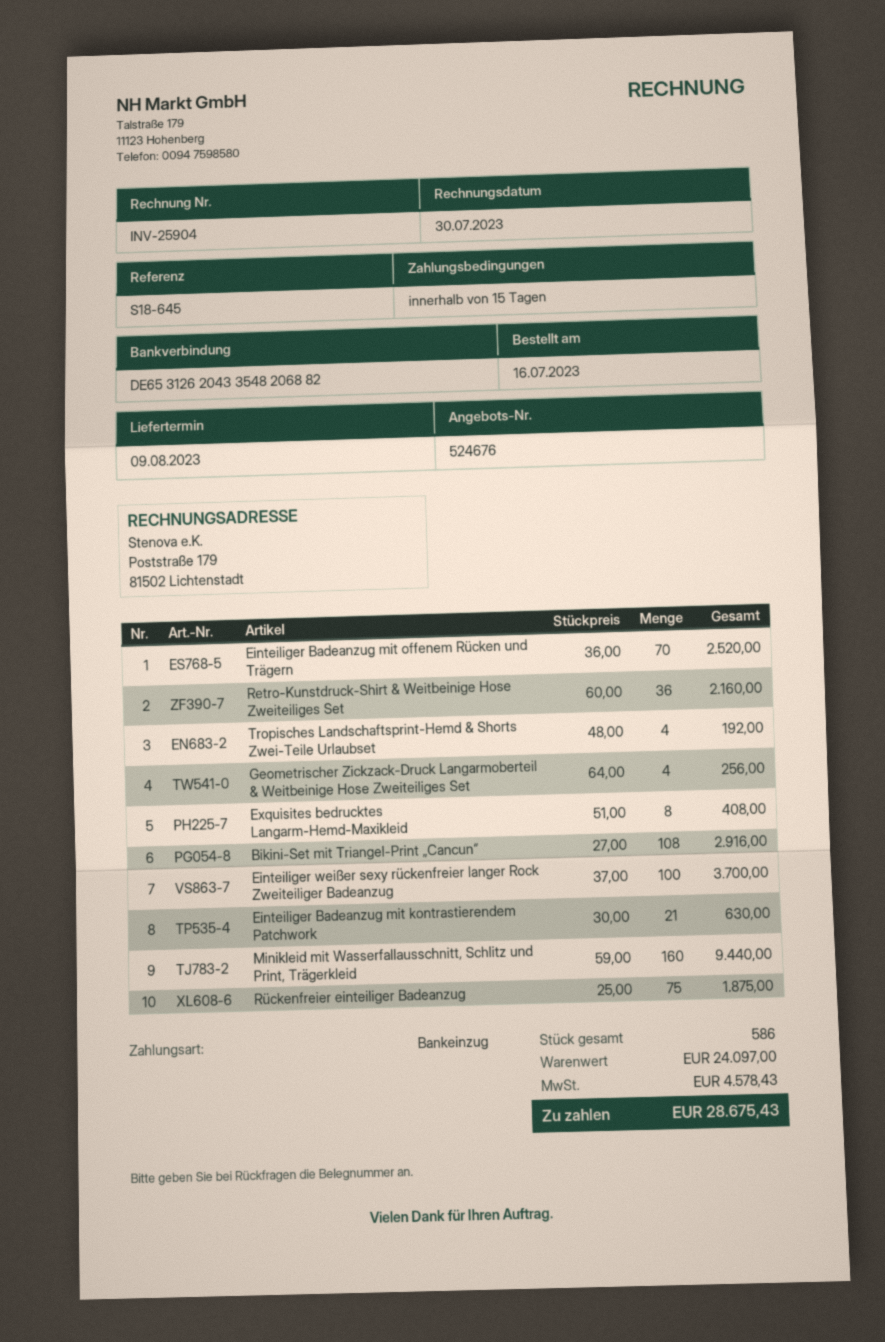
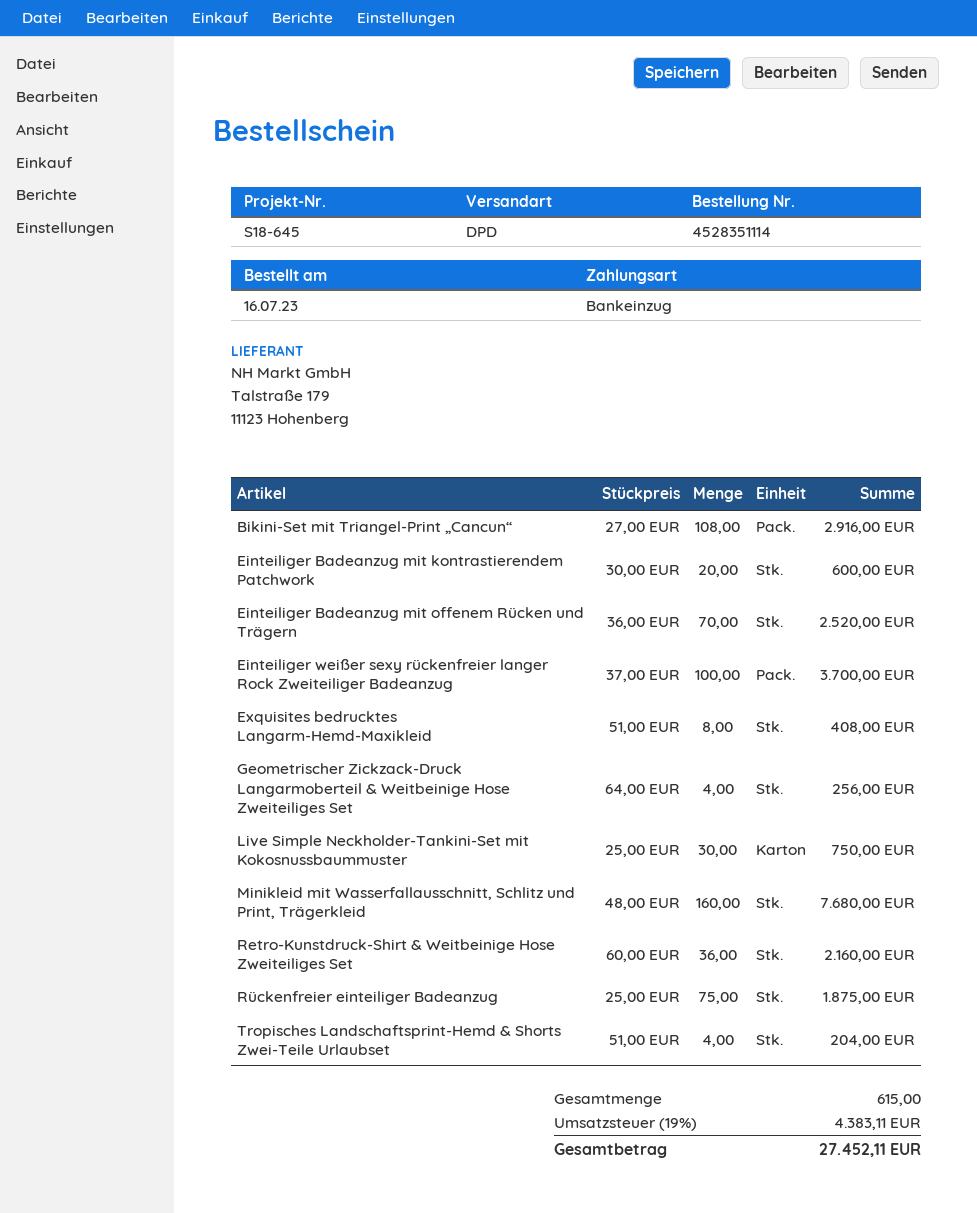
Tropisches Landschaftsprint-Hemd & Shorts Zwei-Teile Urlaubset: 4 x 48.00 = 192.00 -> 4 x 51.00 = 204.00
Einteiliger Badeanzug mit kontrastierendem Patchwork: 21 x 30.00 = 630.00 -> 20 x 30.00 = 600.00
Minikleid mit Wasserfallausschnitt, Schlitz und Print, Trägerkleid: 160 x 59.00 = 9440.00 -> 160 x 48.00 = 7680.00
Live Simple Neckholder-Tankini-Set mit Kokosnussbaummuster: none -> 30 x 25.00 = 750.00
total quantity: 586 -> 615
tax: 4578.43 -> 4383.11
total: 28675.43 -> 27452.11

